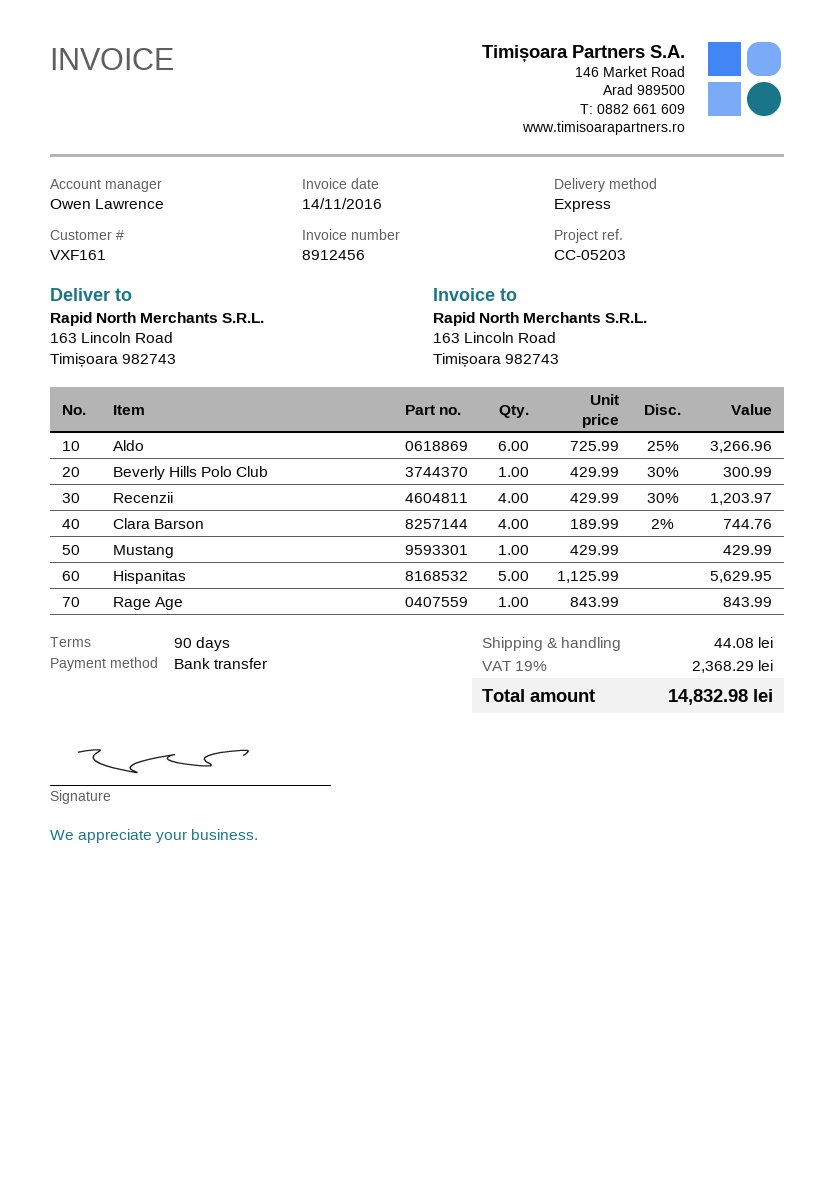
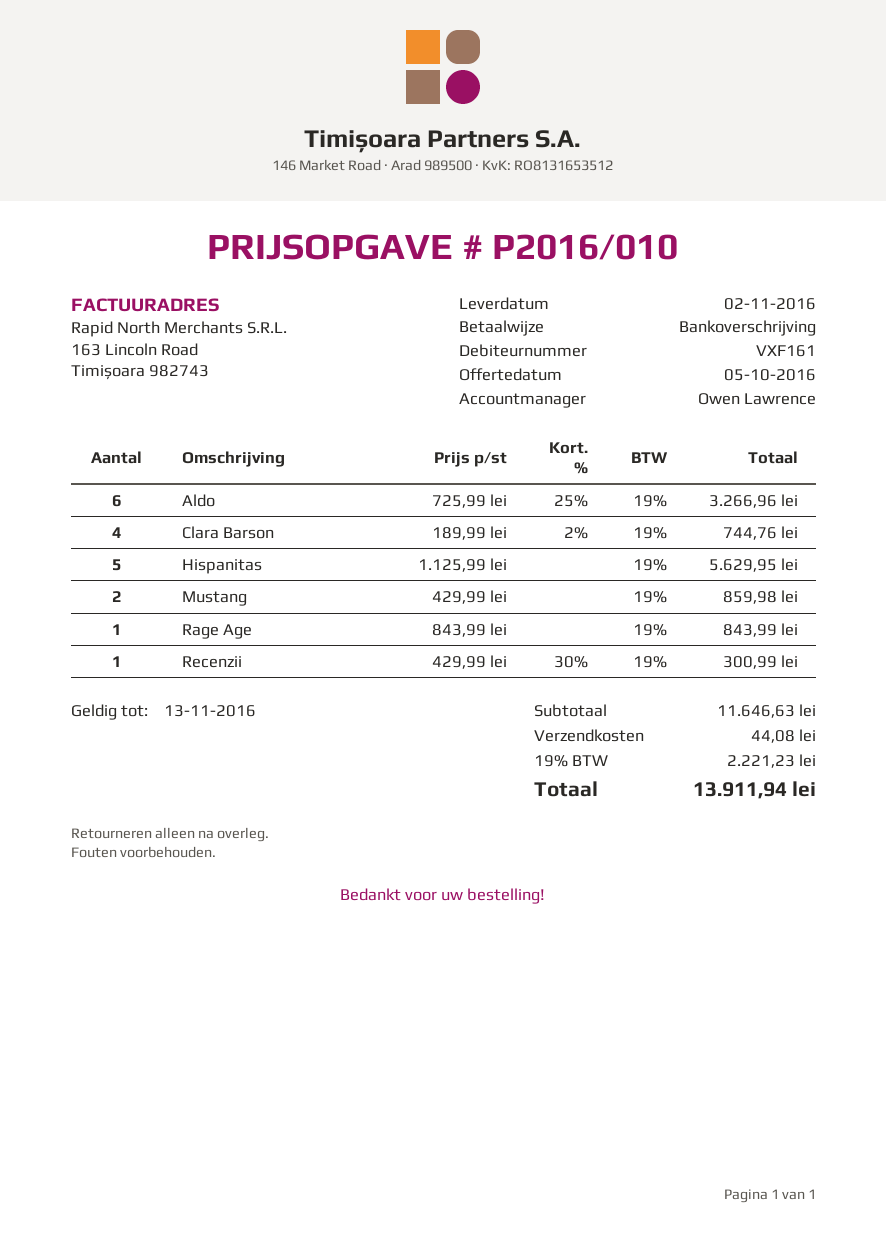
Beverly Hills Polo Club: 1 x 429.99 - 30% = 300.99 -> none
Recenzii: 4 x 429.99 - 30% = 1203.97 -> 1 x 429.99 - 30% = 300.99
Mustang: 1 x 429.99 = 429.99 -> 2 x 429.99 = 859.98
tax: 19% = 2368.29 -> 19% = 2221.23
total: 14832.98 -> 13911.94

